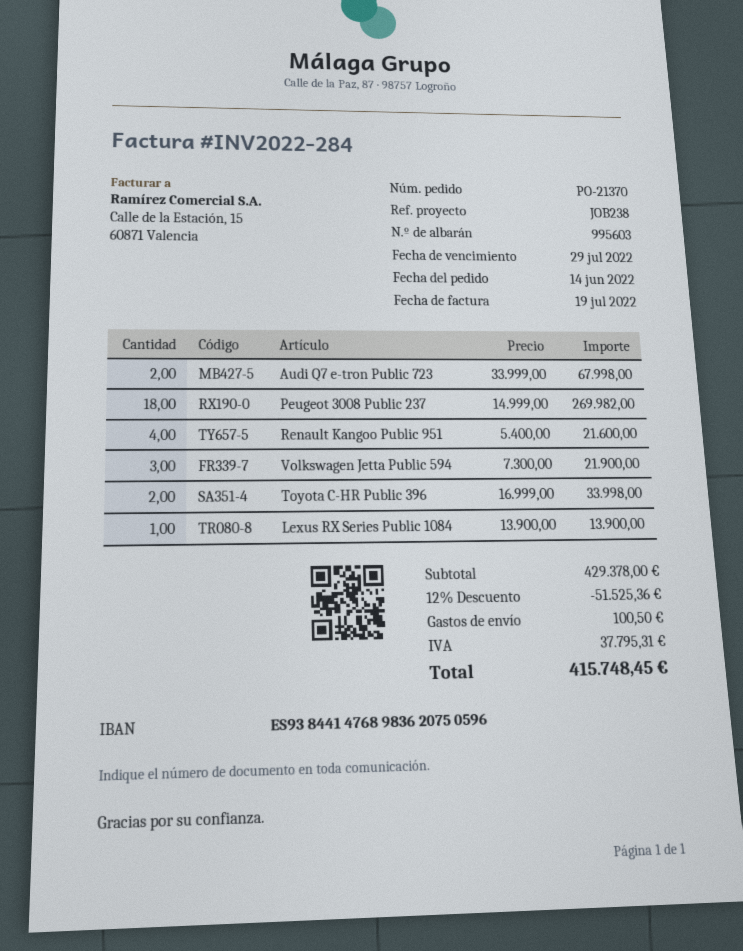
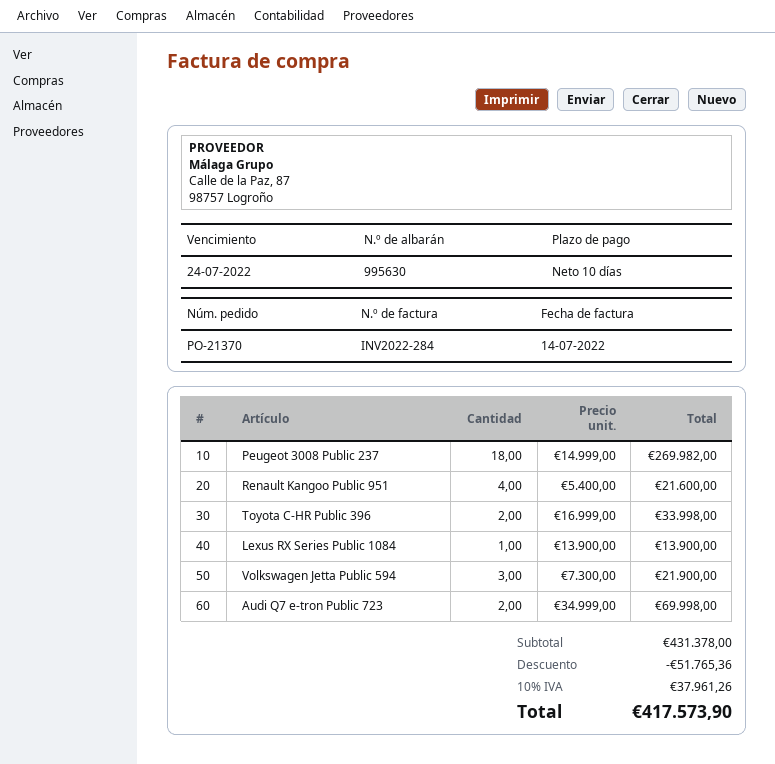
delivery note number: 995603 -> 995630
invoice date: 2022-07-19 -> 2022-07-14
due date: 2022-07-29 -> 2022-07-24
Audi Q7 e-tron Public 723: 2 x 33999.00 = 67998.00 -> 2 x 34999.00 = 69998.00
subtotal: 429378.00 -> 431378.00
discount: 51525.36 -> 51765.36
shipping: 100.50 -> none
tax: 37795.31 -> 37961.26
total: 415748.45 -> 417573.90

